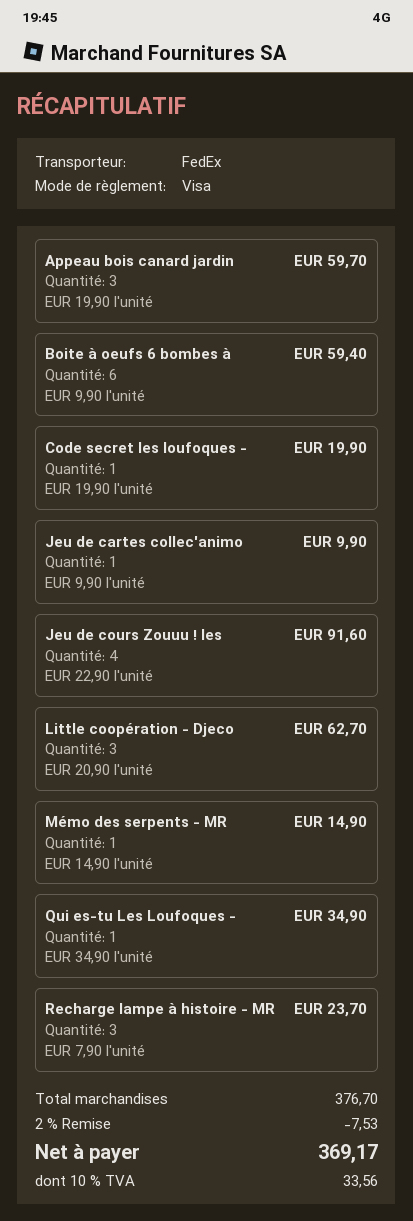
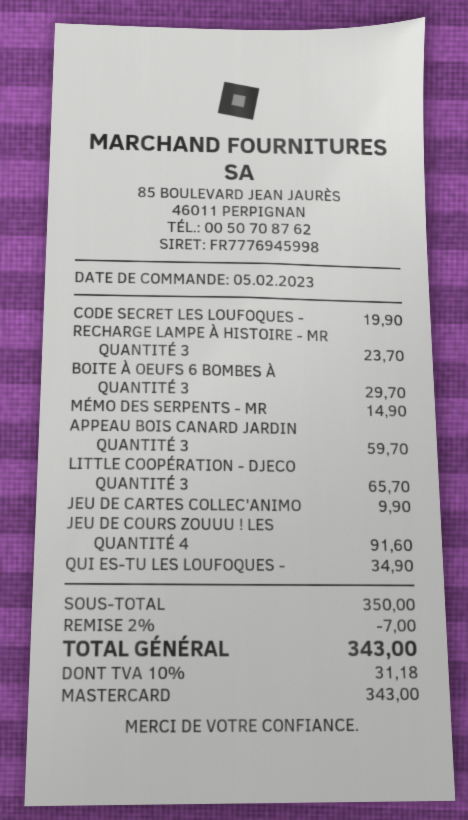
payment method: Visa -> Mastercard
Boite à oeufs 6 bombes à: 6 for 59.40 -> 3 for 29.70
Little coopération - Djeco: 3 for 62.70 -> 3 for 65.70
subtotal: 376.70 -> 350.00
discount: 2% = 7.53 -> 2% = 7.00
tax: 10% = 33.56 -> 10% = 31.18
total: 369.17 -> 343.00

